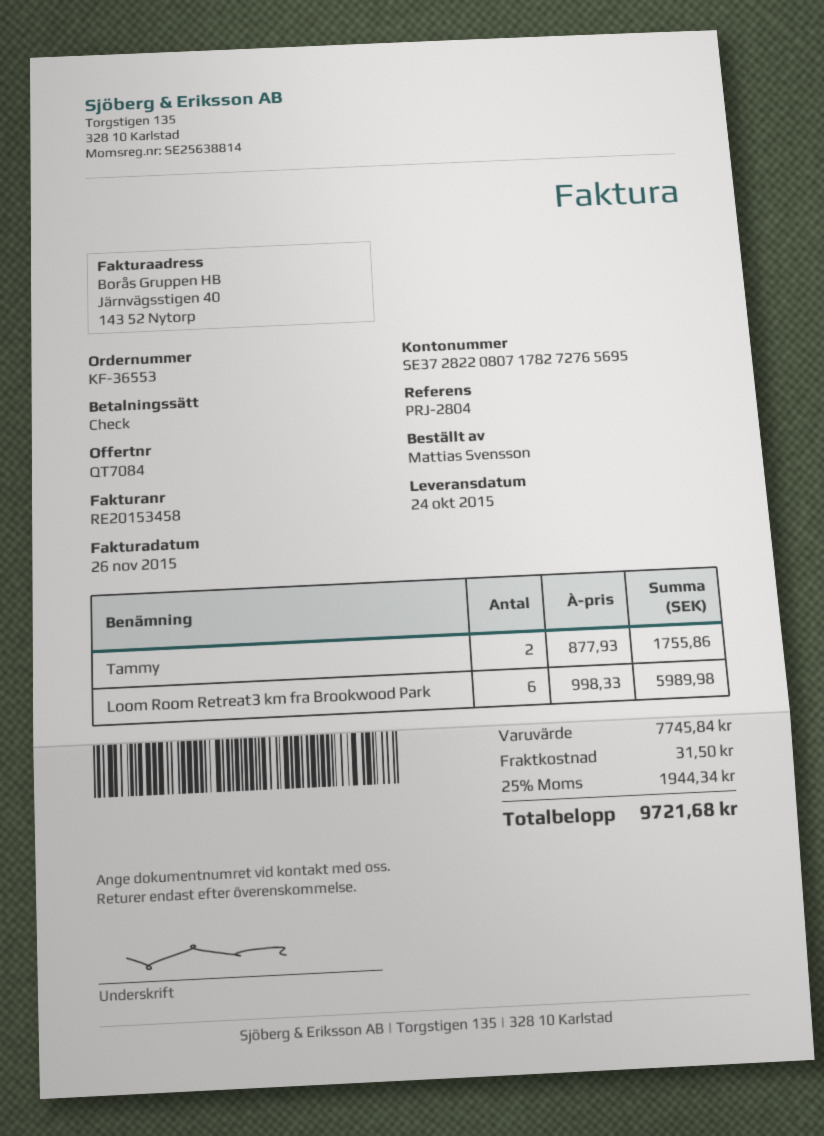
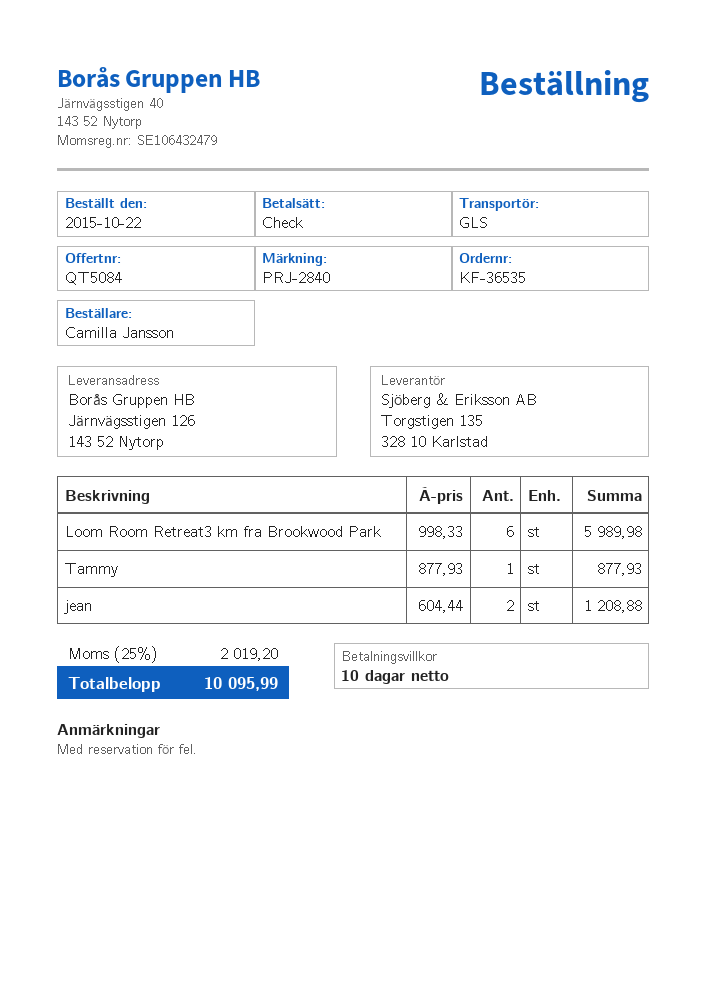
quote number: QT7084 -> QT5084
order number: KF-36553 -> KF-36535
reference: PRJ-2804 -> PRJ-2840
ordered by: Mattias Svensson -> Camilla Jansson
Tammy: 2 x 877.93 = 1755.86 -> 1 x 877.93 = 877.93
jean: none -> 2 x 604.44 = 1208.88
shipping: 31.50 -> none
tax: 25% = 1944.34 -> 25% = 2019.20
total: 9721.68 -> 10095.99

